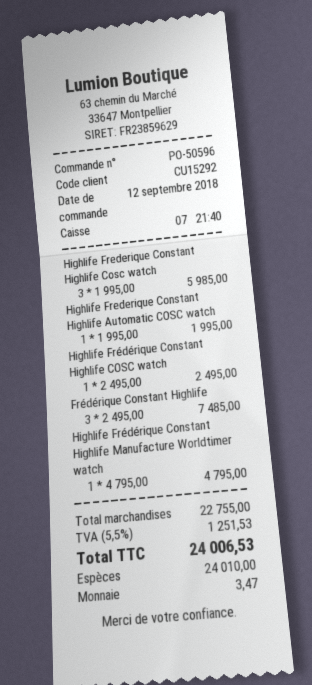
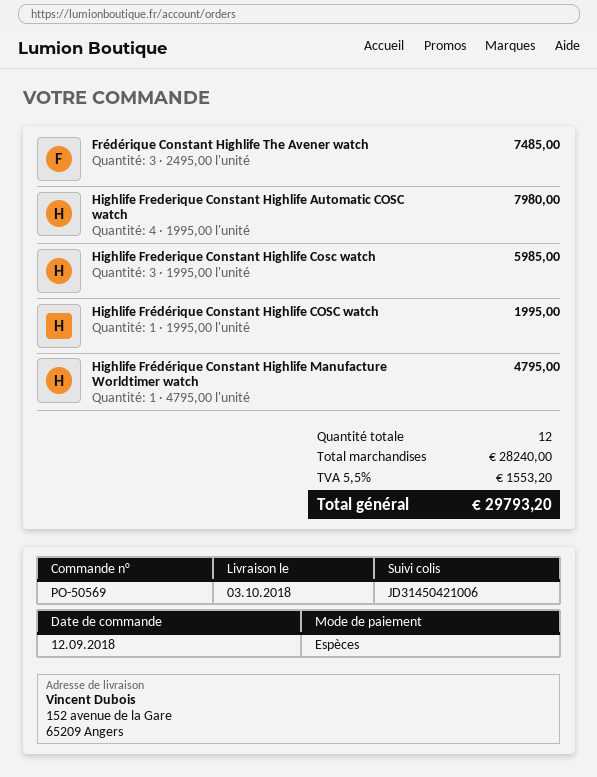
order number: PO-50596 -> PO-50569
Highlife Frederique Constant Highlife Automatic COSC watch: 1 x 1995.00 = 1995.00 -> 4 x 1995.00 = 7980.00
Highlife Frédérique Constant Highlife COSC watch: 1 x 2495.00 = 2495.00 -> 1 x 1995.00 = 1995.00
subtotal: 22755.00 -> 28240.00
tax: 5.5% = 1251.53 -> 5.5% = 1553.20
total: 24006.53 -> 29793.20

